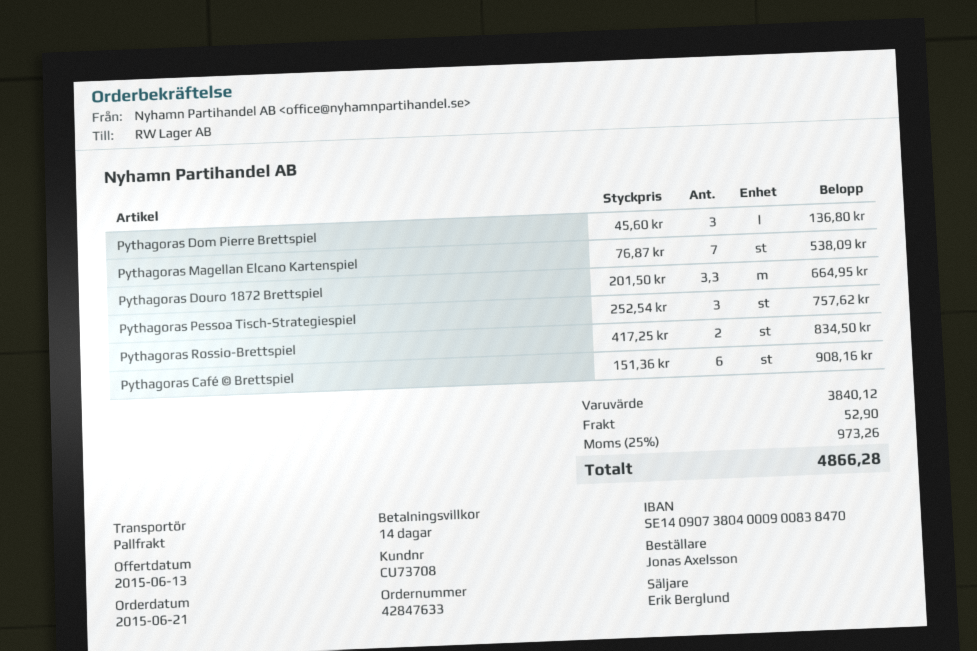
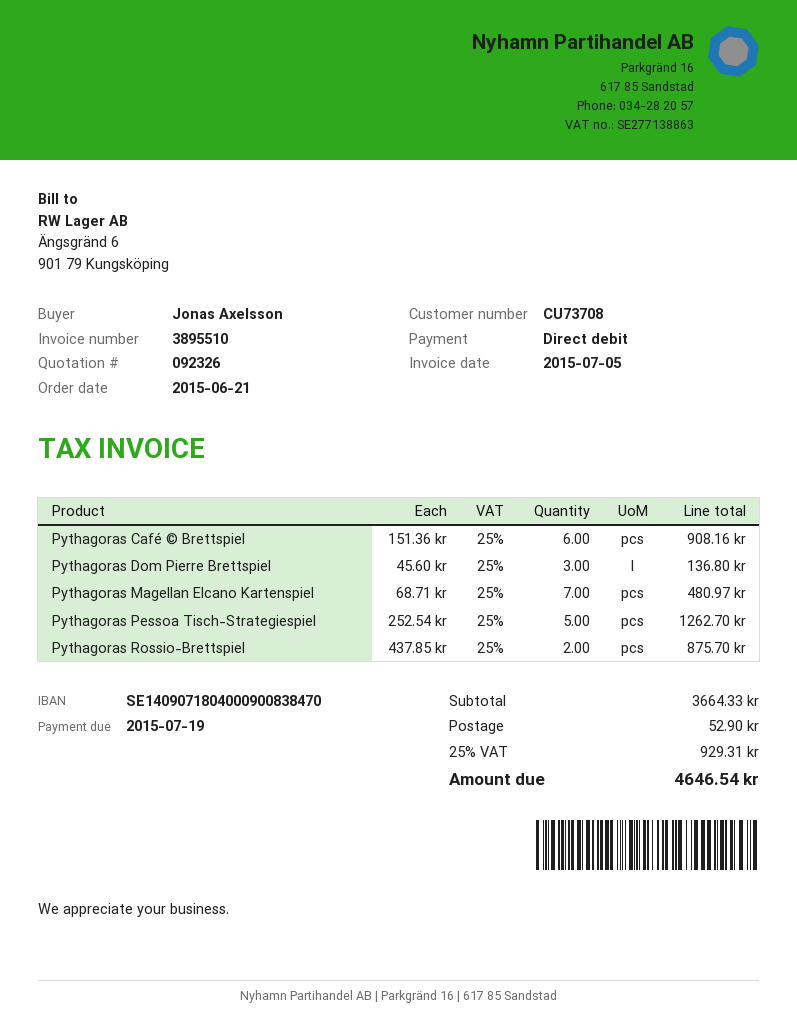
bank account: SE1409073804000900838470 -> SE1409071804000900838470
Pythagoras Magellan Elcano Kartenspiel: 7 x 76.87 = 538.09 -> 7 x 68.71 = 480.97
Pythagoras Douro 1872 Brettspiel: 3.3 x 201.50 = 664.95 -> none
Pythagoras Pessoa Tisch-Strategiespiel: 3 x 252.54 = 757.62 -> 5 x 252.54 = 1262.70
Pythagoras Rossio-Brettspiel: 2 x 417.25 = 834.50 -> 2 x 437.85 = 875.70
subtotal: 3840.12 -> 3664.33
tax: 25% = 973.26 -> 25% = 929.31
total: 4866.28 -> 4646.54

